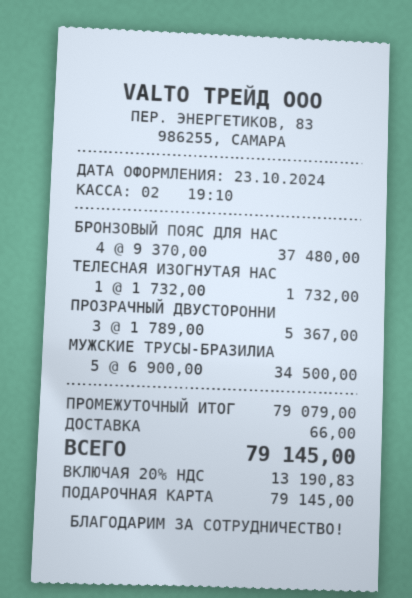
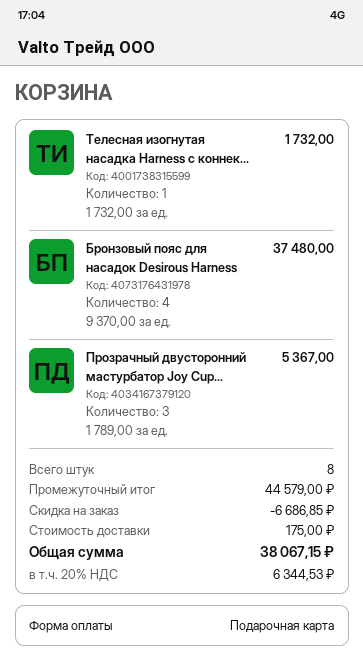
МУЖСКИЕ ТРУСЫ-БРАЗИЛИА: 5 x 6900.00 = 34500.00 -> none
subtotal: 79079.00 -> 44579.00
discount: none -> 6686.85
shipping: 66.00 -> 175.00
tax: 20% = 13190.83 -> 20% = 6344.53
total: 79145.00 -> 38067.15

